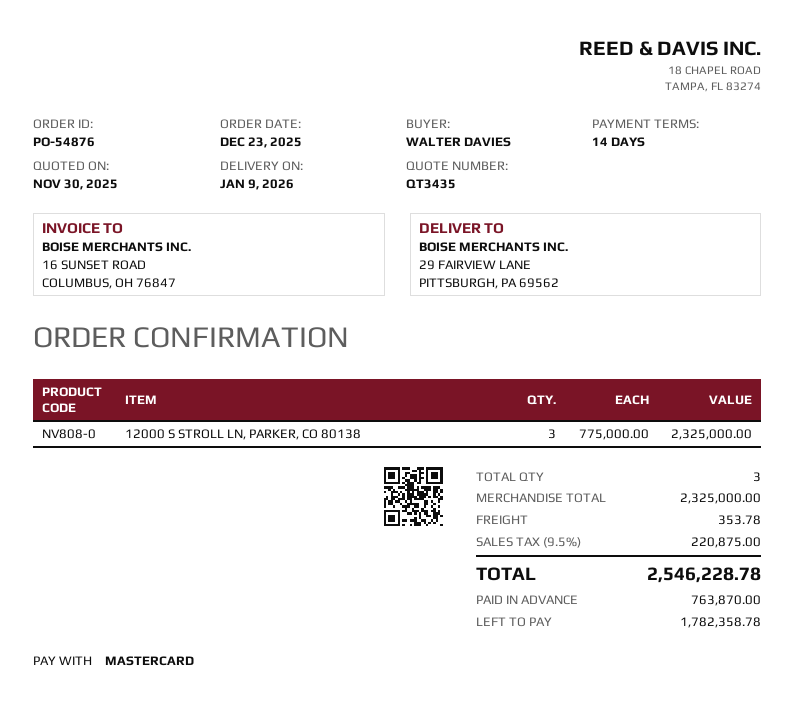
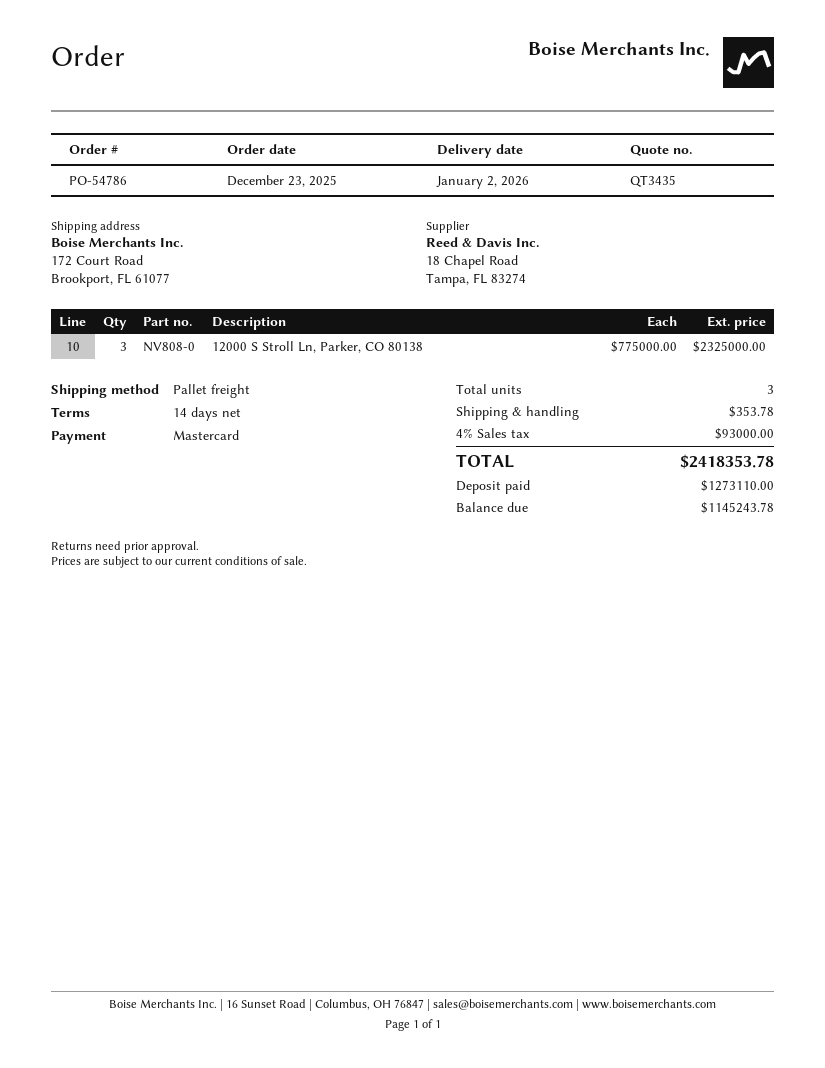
order number: PO-54876 -> PO-54786
delivery date: 2026-01-09 -> 2026-01-02
ship to: 29 FAIRVIEW LANE, PITTSBURGH, PA 69562 -> 172 Court Road, Brookport, FL 61077
tax: 9.5% = 220875.00 -> 4% = 93000.00
total: 2546228.78 -> 2418353.78
deposit: 763870.00 -> 1273110.00
balance: 1782358.78 -> 1145243.78

